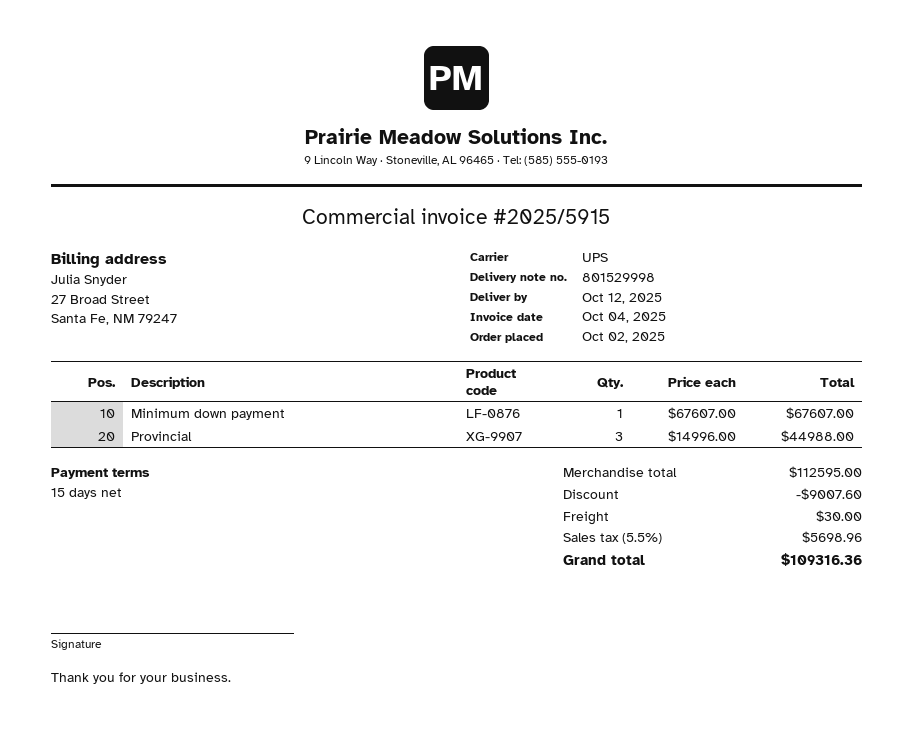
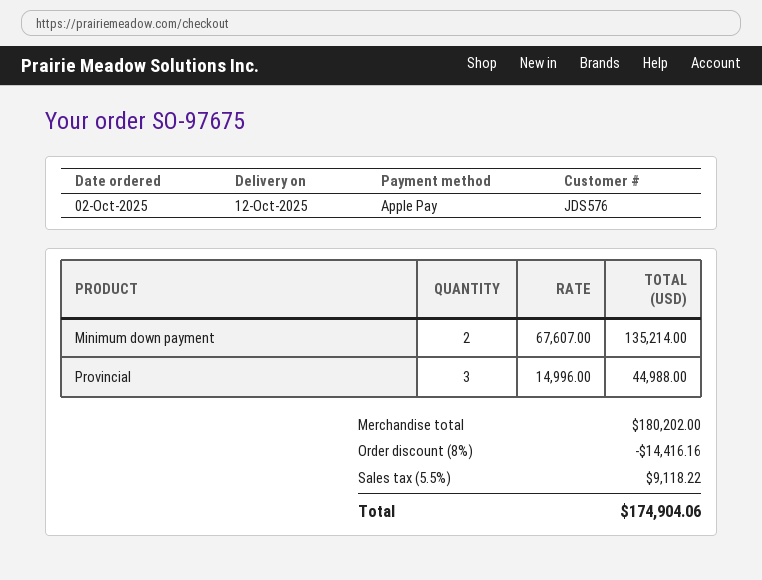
Minimum down payment: 1 x 67607.00 = 67607.00 -> 2 x 67607.00 = 135214.00
subtotal: 112595.00 -> 180202.00
discount: 9007.60 -> 14416.16
shipping: 30.00 -> none
tax: 5.5% = 5698.96 -> 5.5% = 9118.22
total: 109316.36 -> 174904.06

